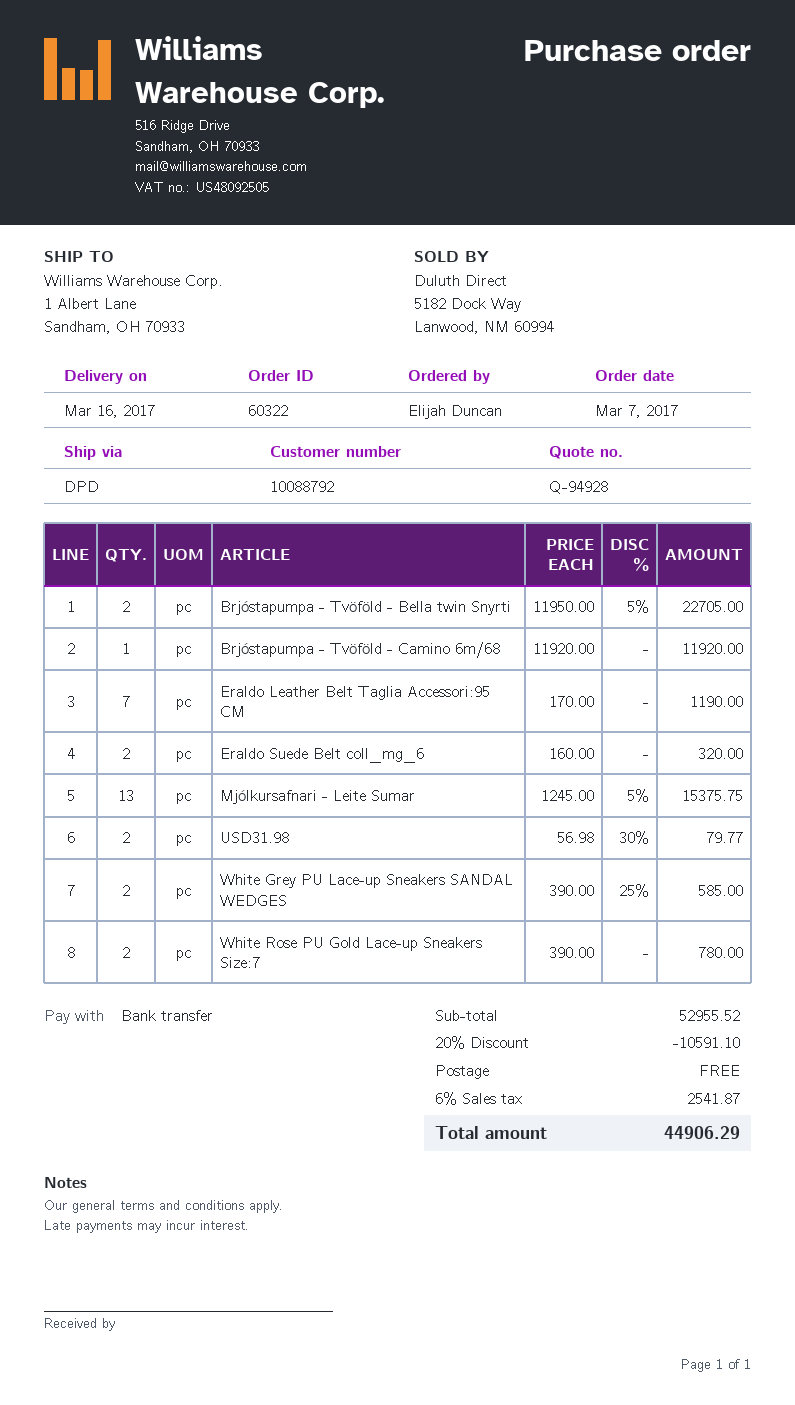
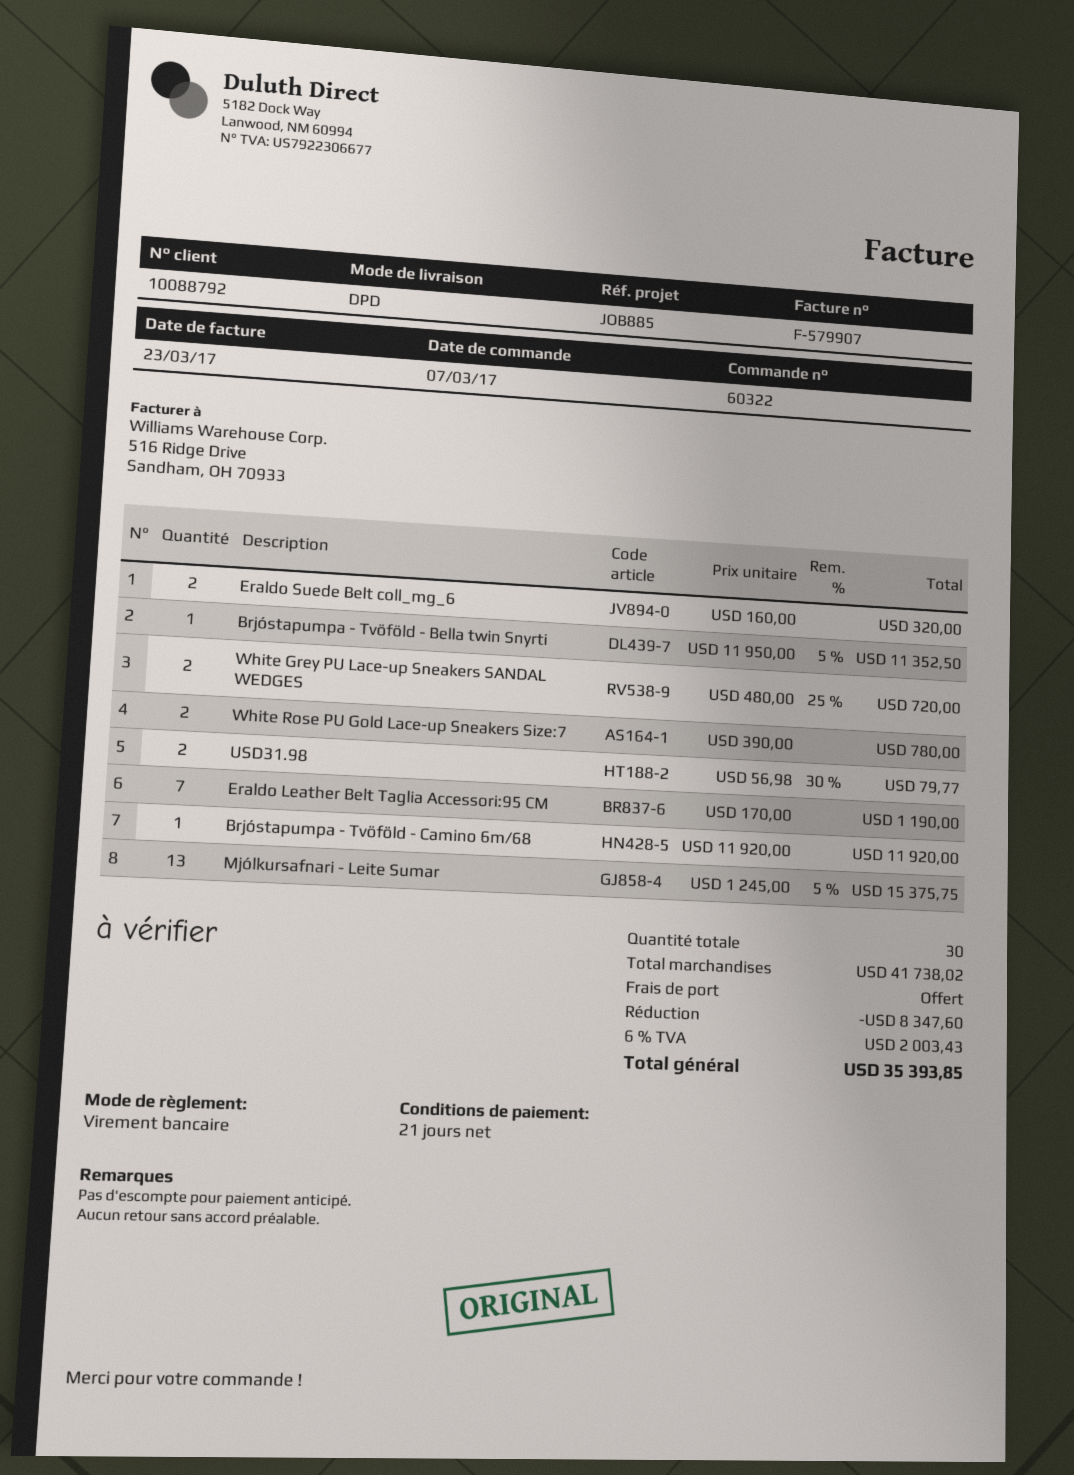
Brjóstapumpa - Tvöföld - Bella twin Snyrti: 2 x 11950.00 - 5% = 22705.00 -> 1 x 11950.00 - 5% = 11352.50
White Grey PU Lace-up Sneakers SANDAL WEDGES: 2 x 390.00 - 25% = 585.00 -> 2 x 480.00 - 25% = 720.00
subtotal: 52955.52 -> 41738.02
discount: 10591.10 -> 8347.60
tax: 6% = 2541.87 -> 6% = 2003.43
total: 44906.29 -> 35393.85

